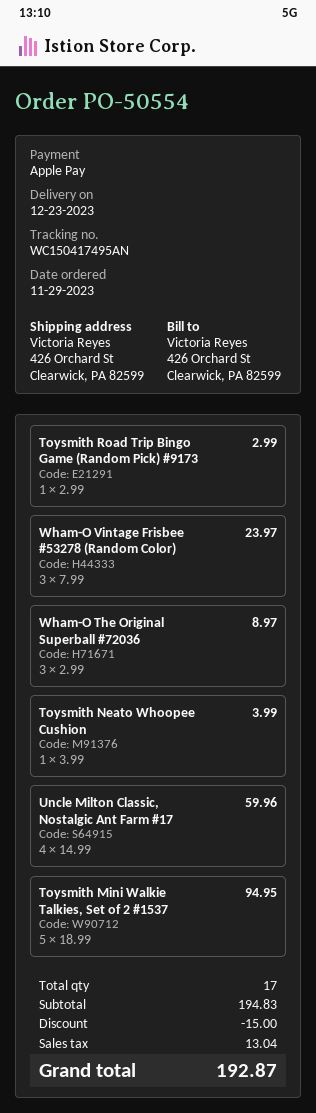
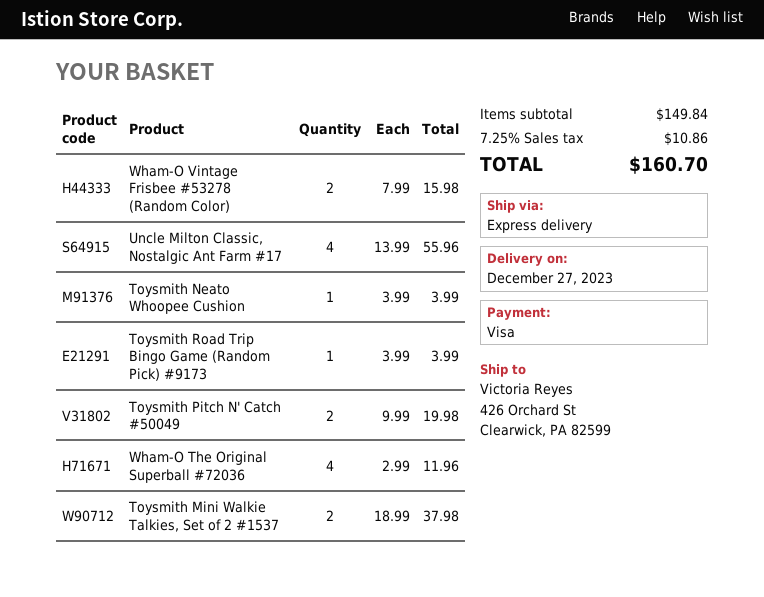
delivery date: 2023-12-23 -> 2023-12-27
payment method: Apple Pay -> Visa
Toysmith Road Trip Bingo Game (Random Pick) #9173: 1 x 2.99 = 2.99 -> 1 x 3.99 = 3.99
Wham-O Vintage Frisbee #53278 (Random Color): 3 x 7.99 = 23.97 -> 2 x 7.99 = 15.98
Wham-O The Original Superball #72036: 3 x 2.99 = 8.97 -> 4 x 2.99 = 11.96
Uncle Milton Classic, Nostalgic Ant Farm #17: 4 x 14.99 = 59.96 -> 4 x 13.99 = 55.96
Toysmith Mini Walkie Talkies, Set of 2 #1537: 5 x 18.99 = 94.95 -> 2 x 18.99 = 37.98
Toysmith Pitch N' Catch #50049: none -> 2 x 9.99 = 19.98
subtotal: 194.83 -> 149.84
discount: 15.00 -> none
tax: 13.04 -> 10.86
total: 192.87 -> 160.70

